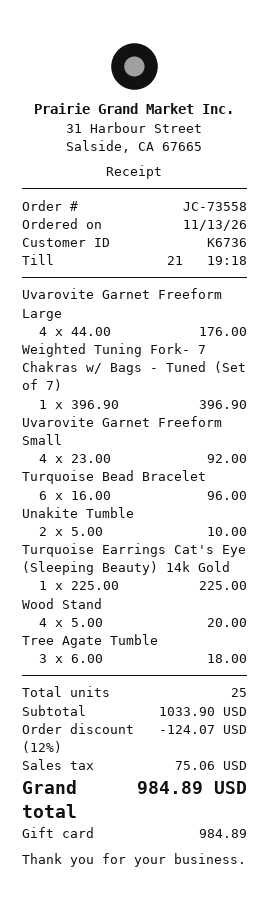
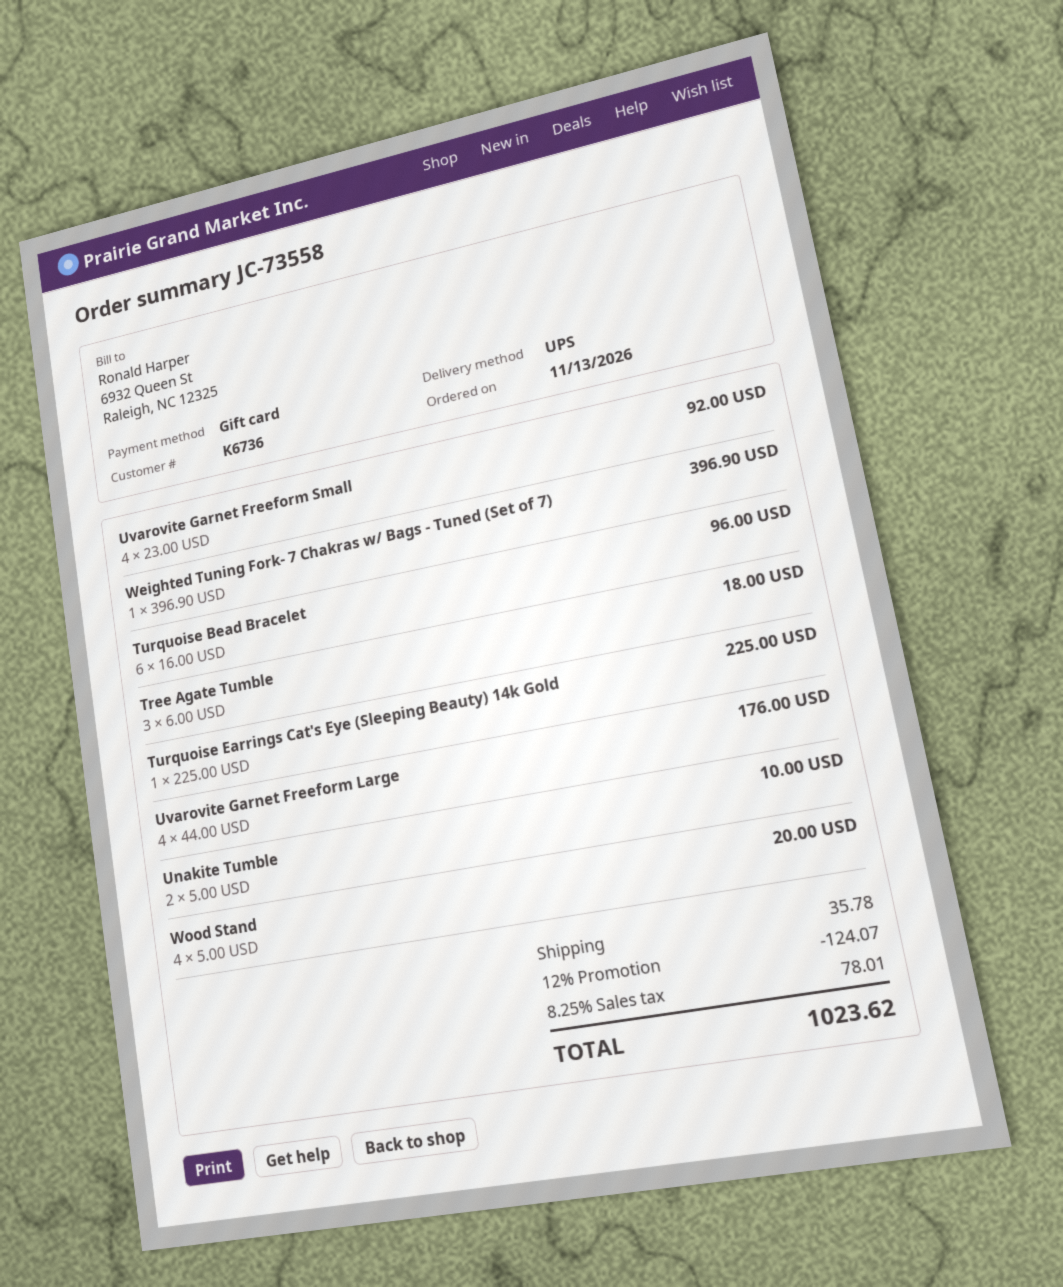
shipping: none -> 35.78
tax: 75.06 -> 78.01
total: 984.89 -> 1023.62

